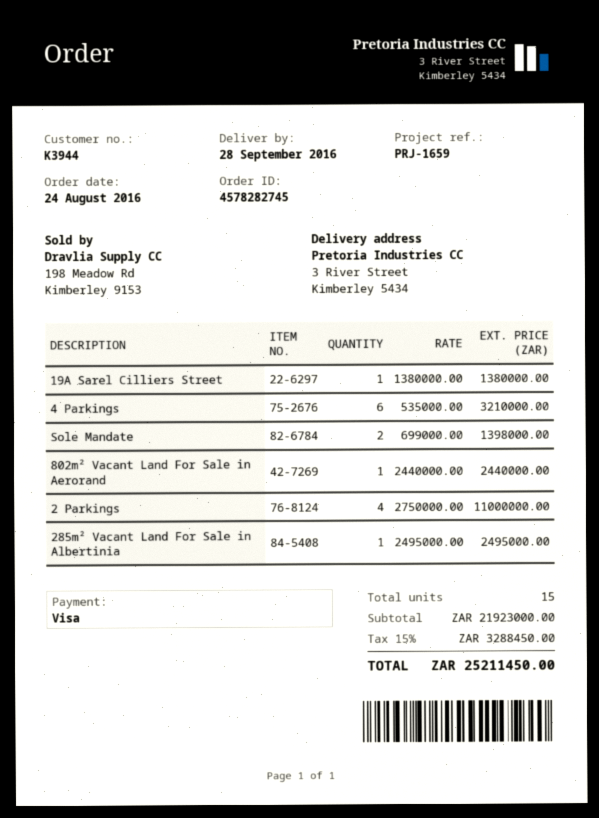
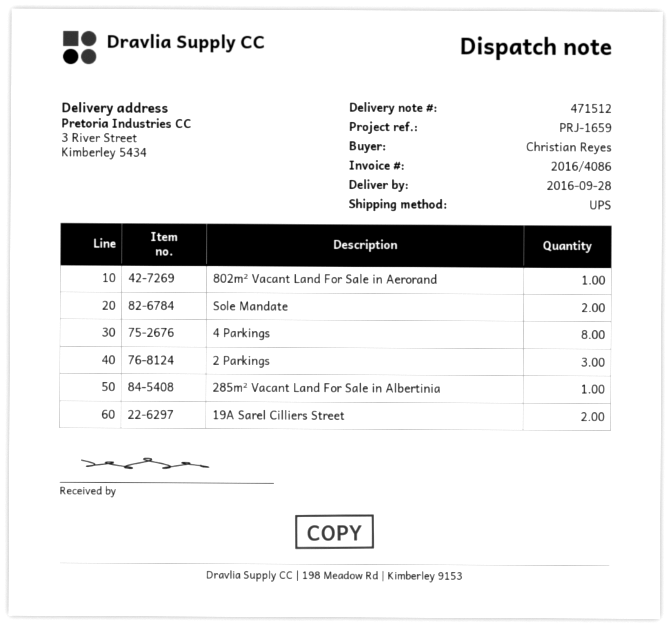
19A Sarel Cilliers Street: 1 -> 2
4 Parkings: 6 -> 8
2 Parkings: 4 -> 3

